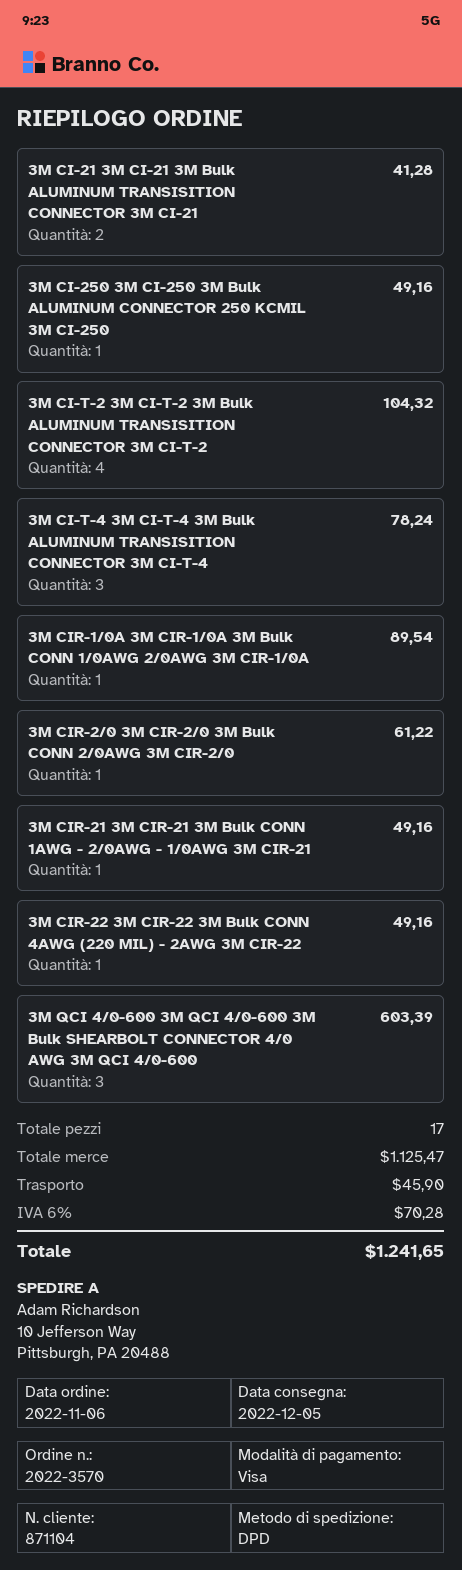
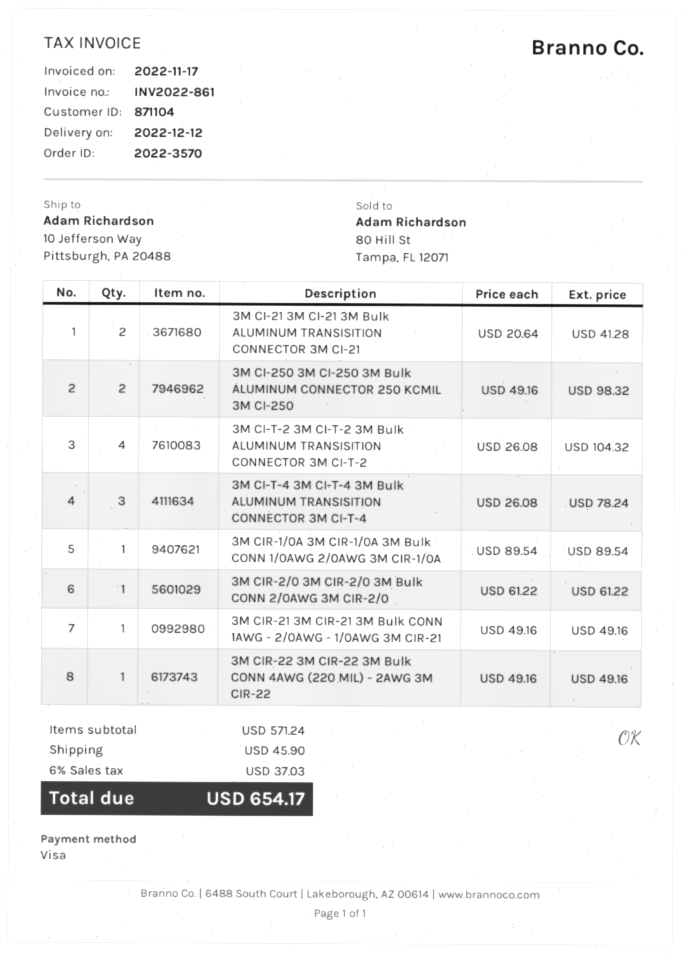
delivery date: 2022-12-05 -> 2022-12-12
3M CI-250 3M CI-250 3M Bulk ALUMINUM CONNECTOR 250 KCMIL 3M CI-250: 1 for 49.16 -> 2 for 98.32
3M QCI 4/0-600 3M QCI 4/0-600 3M Bulk SHEARBOLT CONNECTOR 4/0 AWG 3M QCI 4/0-600: 3 for 603.39 -> none
subtotal: 1125.47 -> 571.24
tax: 6% = 70.28 -> 6% = 37.03
total: 1241.65 -> 654.17

